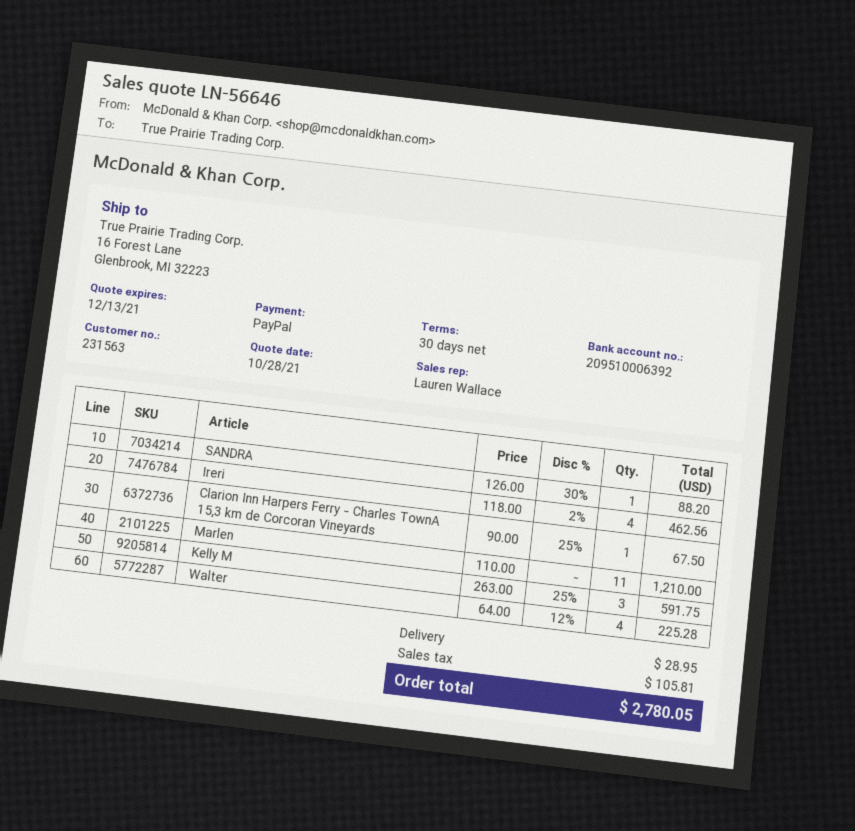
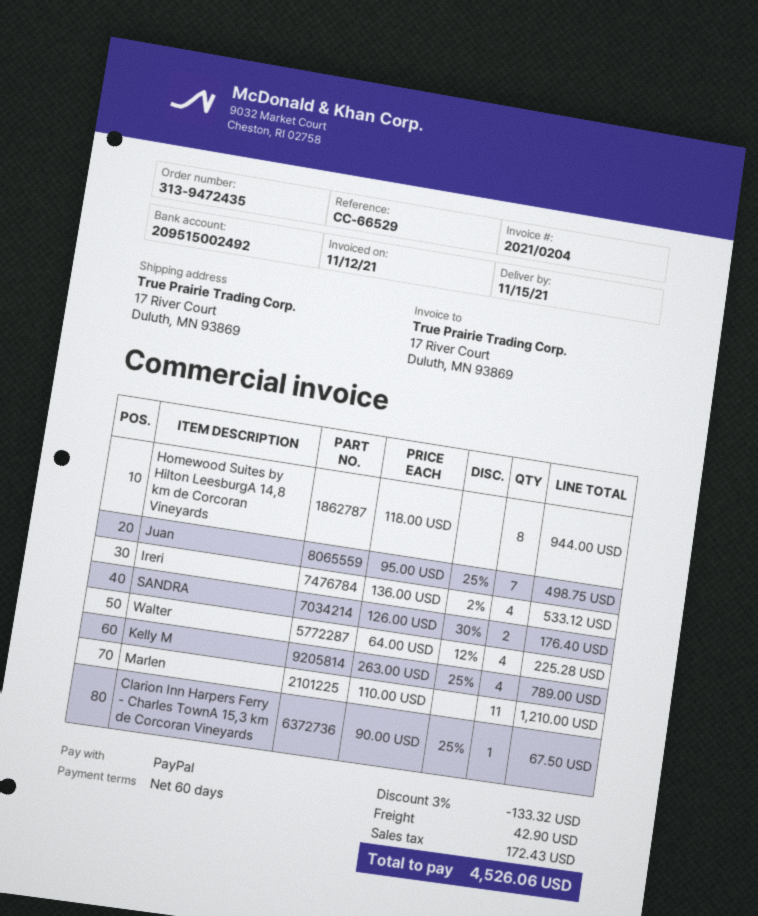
payment terms: 30 days -> 60 days
bank account: 209510006392 -> 209515002492
ship to: 16 Forest Lane, Glenbrook, MI 32223 -> 17 River Court, Duluth, MN 93869
SANDRA: 1 x 126.00 - 30% = 88.20 -> 2 x 126.00 - 30% = 176.40
Ireri: 4 x 118.00 - 2% = 462.56 -> 4 x 136.00 - 2% = 533.12
Kelly M: 3 x 263.00 - 25% = 591.75 -> 4 x 263.00 - 25% = 789.00
Homewood Suites by Hilton LeesburgA 14,8 km de Corcoran Vineyards: none -> 8 x 118.00 = 944.00
Juan: none -> 7 x 95.00 - 25% = 498.75
discount: none -> 3% = 133.32
shipping: 28.95 -> 42.90
tax: 105.81 -> 172.43
total: 2780.05 -> 4526.06

